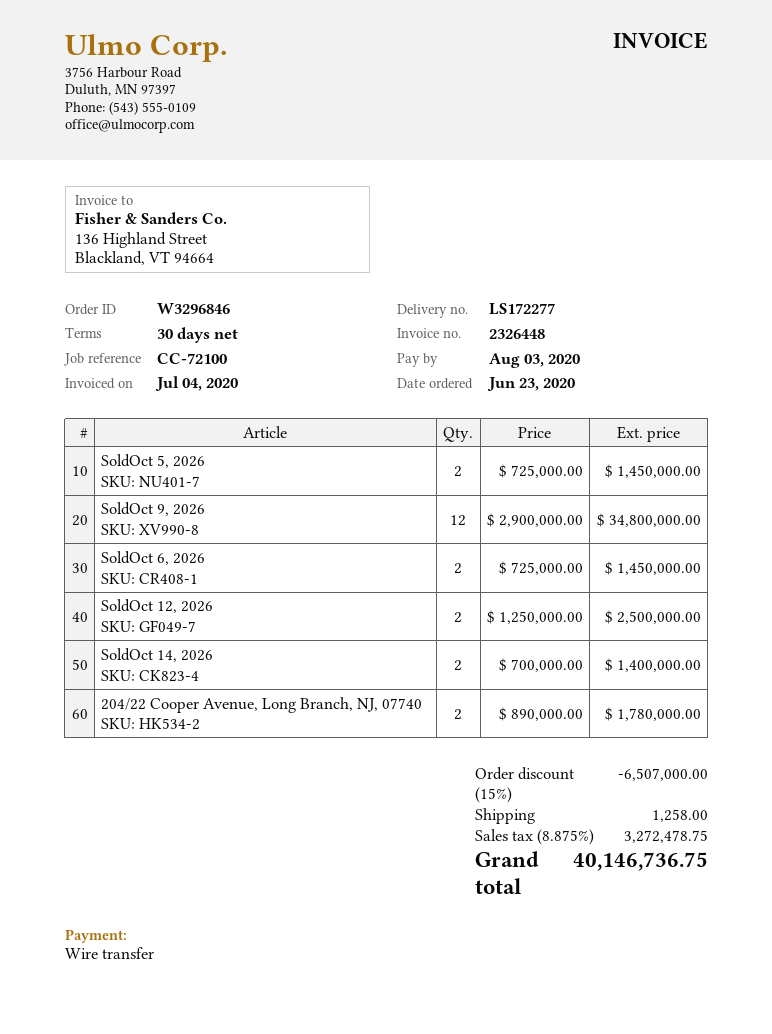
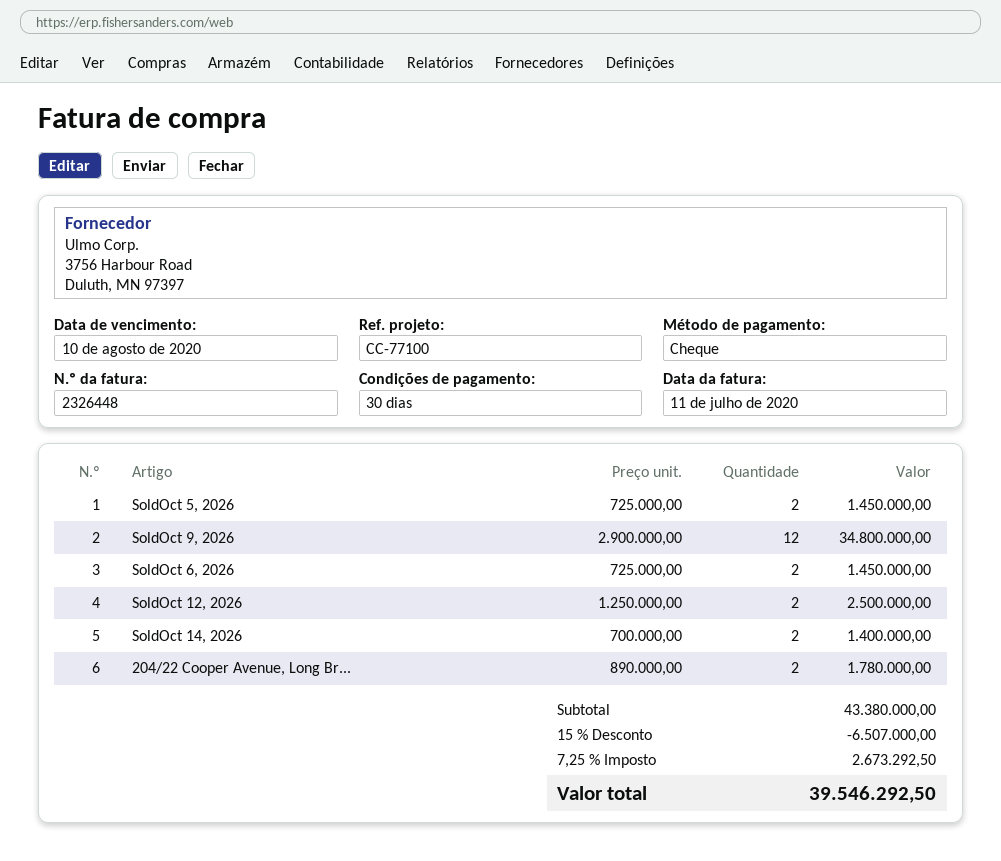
invoice date: 2020-07-04 -> 2020-07-11
due date: 2020-08-03 -> 2020-08-10
reference: CC-72100 -> CC-77100
payment method: bank transfer -> cheque
shipping: 1258.00 -> none
tax: 8.875% = 3272478.75 -> 7.25% = 2673292.50
total: 40146736.75 -> 39546292.50

